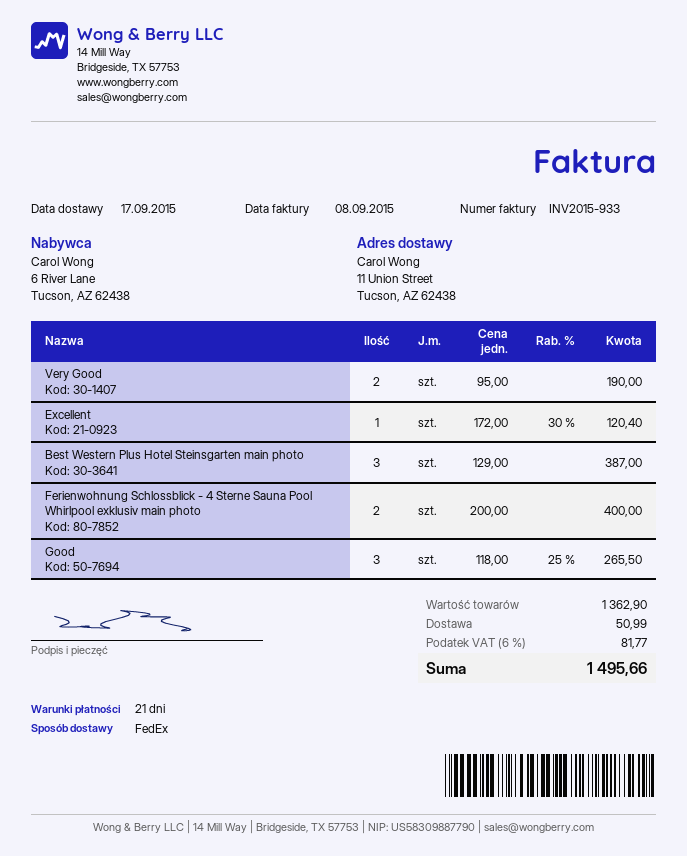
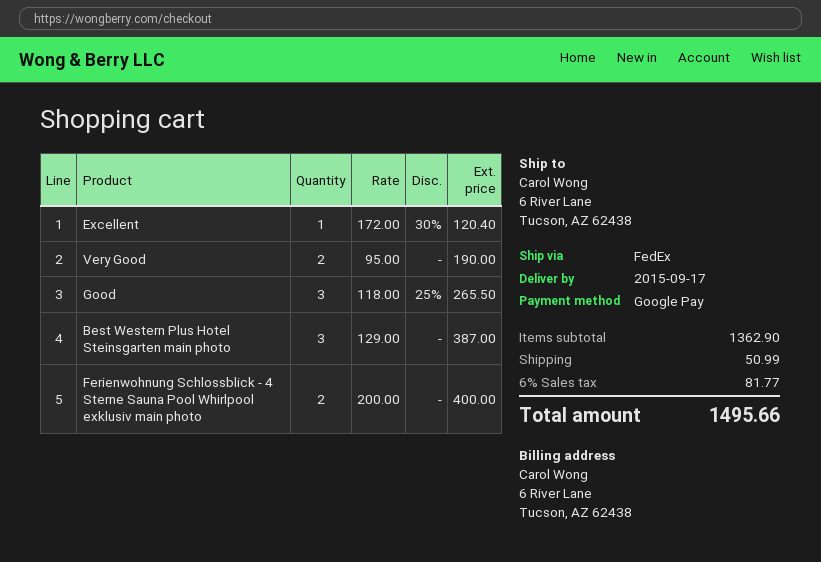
ship to: 11 Union Street, Tucson, AZ 62438 -> 6 River Lane, Tucson, AZ 62438

